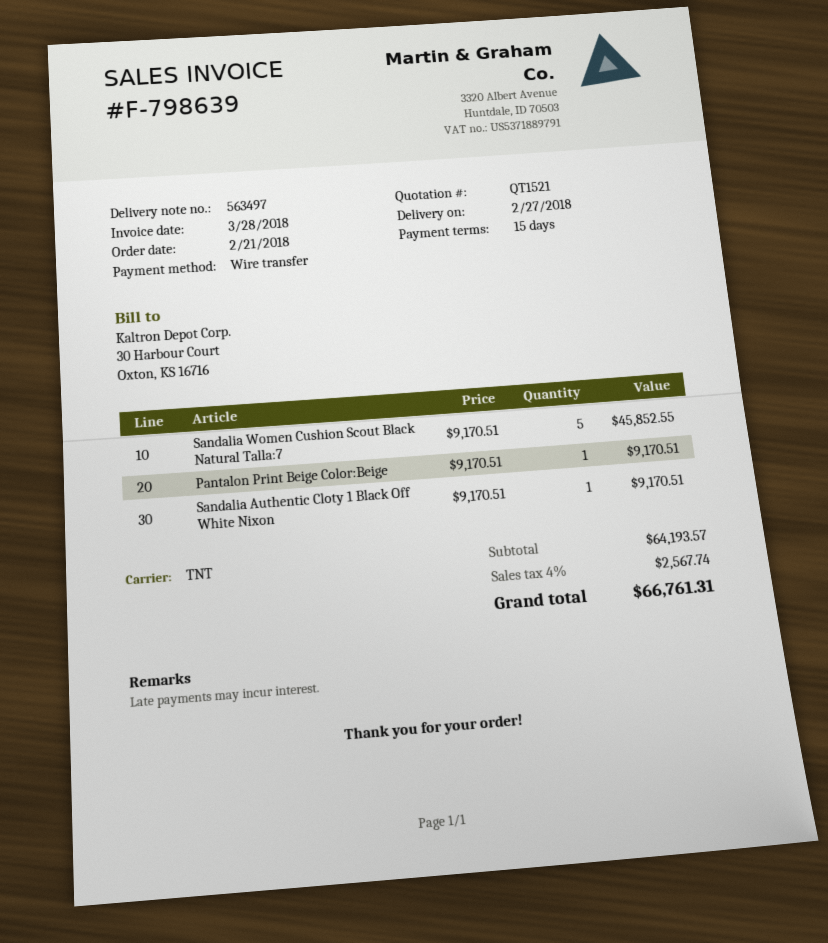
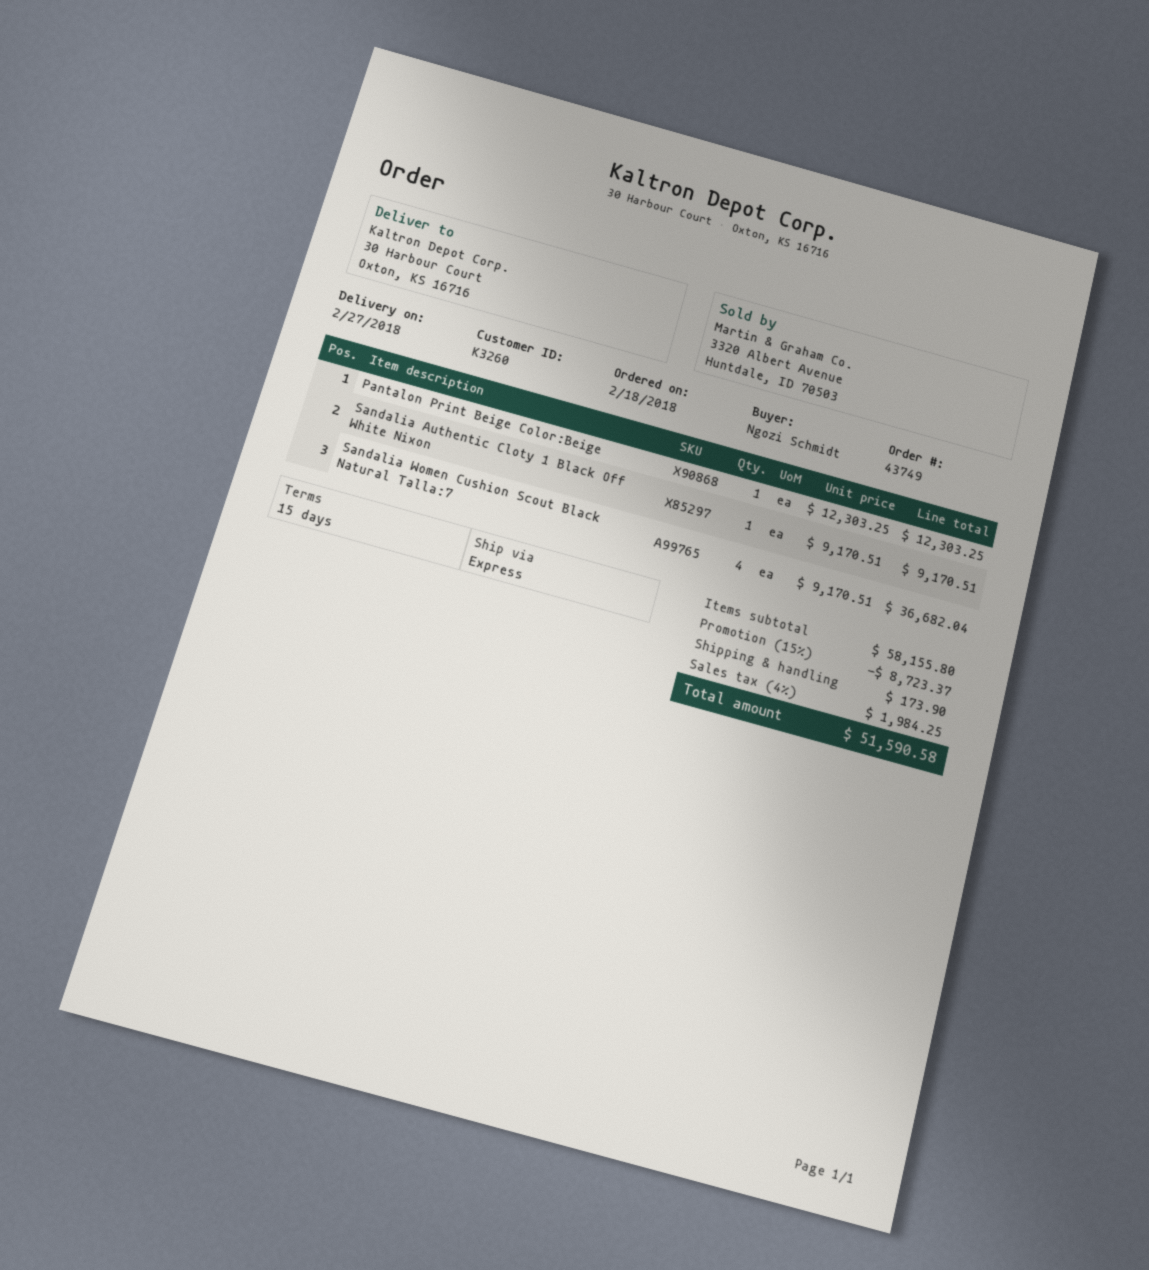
order date: 2018-02-21 -> 2018-02-18
shipping method: TNT -> express
Sandalia Women Cushion Scout Black Natural Talla:7: 5 x 9170.51 = 45852.55 -> 4 x 9170.51 = 36682.04
Pantalon Print Beige Color:Beige: 1 x 9170.51 = 9170.51 -> 1 x 12303.25 = 12303.25
subtotal: 64193.57 -> 58155.80
discount: none -> 15% = 8723.37
shipping: none -> 173.90
tax: 4% = 2567.74 -> 4% = 1984.25
total: 66761.31 -> 51590.58

